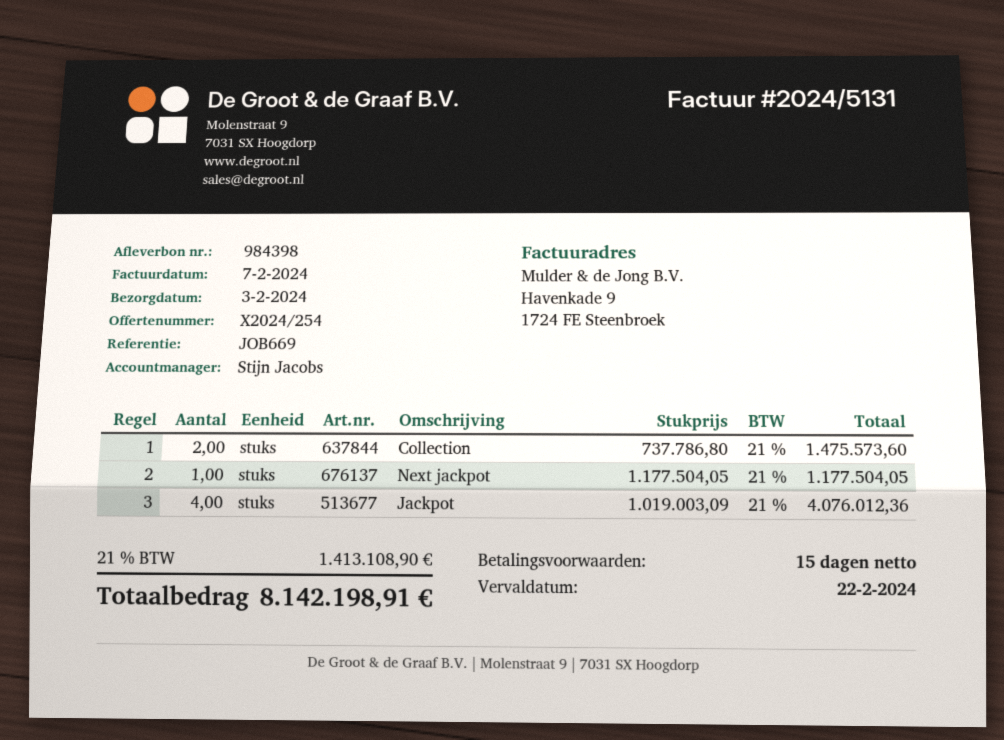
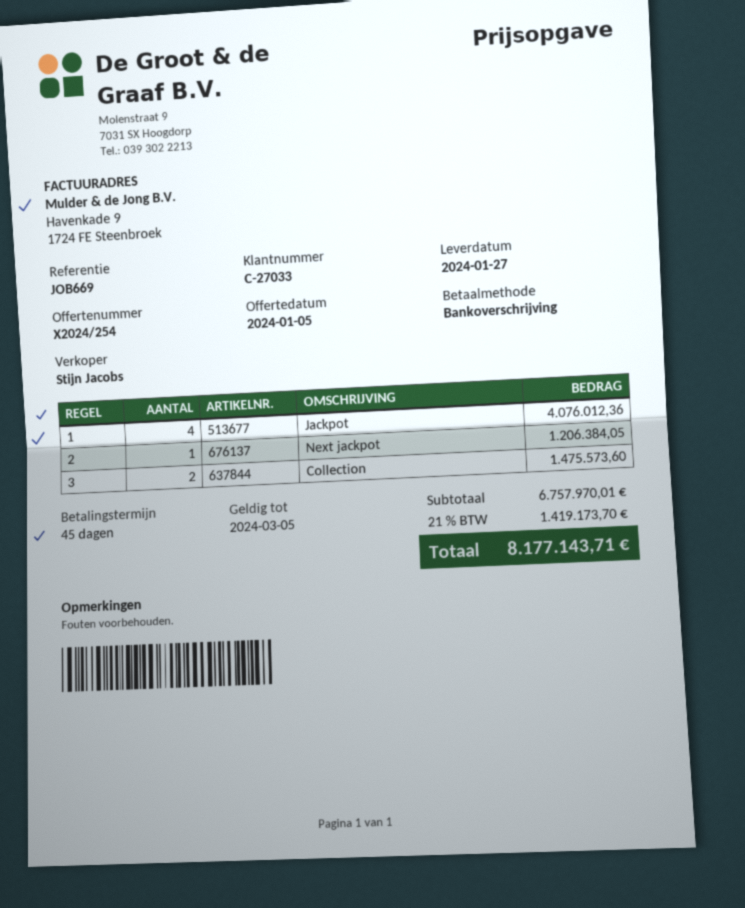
delivery date: 2024-02-03 -> 2024-01-27
payment terms: 15 days -> 45 days
Next jackpot: 1 for 1177504.05 -> 1 for 1206384.05
tax: 21% = 1413108.90 -> 21% = 1419173.70
total: 8142198.91 -> 8177143.71

